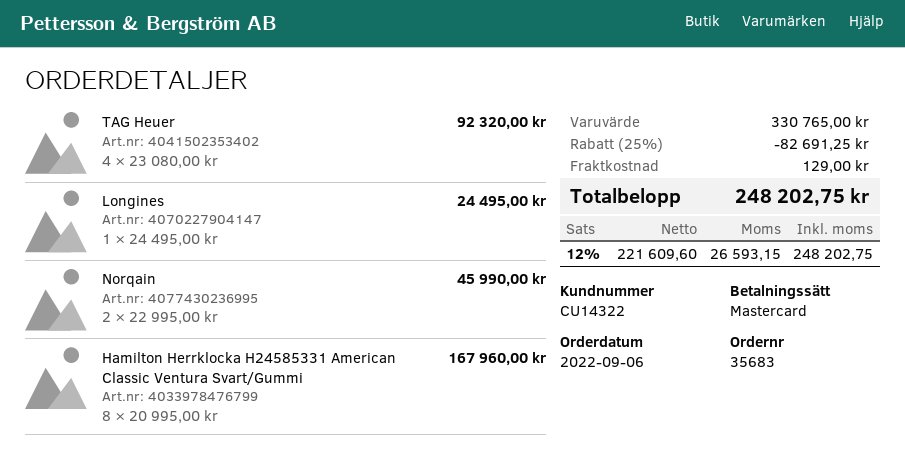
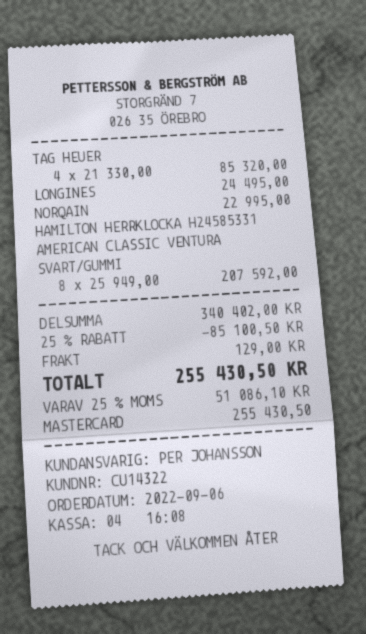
TAG Heuer: 4 x 23080.00 = 92320.00 -> 4 x 21330.00 = 85320.00
Norqain: 2 x 22995.00 = 45990.00 -> 1 x 22995.00 = 22995.00
Hamilton Herrklocka H24585331 American Classic Ventura Svart/Gummi: 8 x 20995.00 = 167960.00 -> 8 x 25949.00 = 207592.00
subtotal: 330765.00 -> 340402.00
discount: 25% = 82691.25 -> 25% = 85100.50
tax: 12% = 26593.15 -> 25% = 51086.10
total: 248202.75 -> 255430.50

